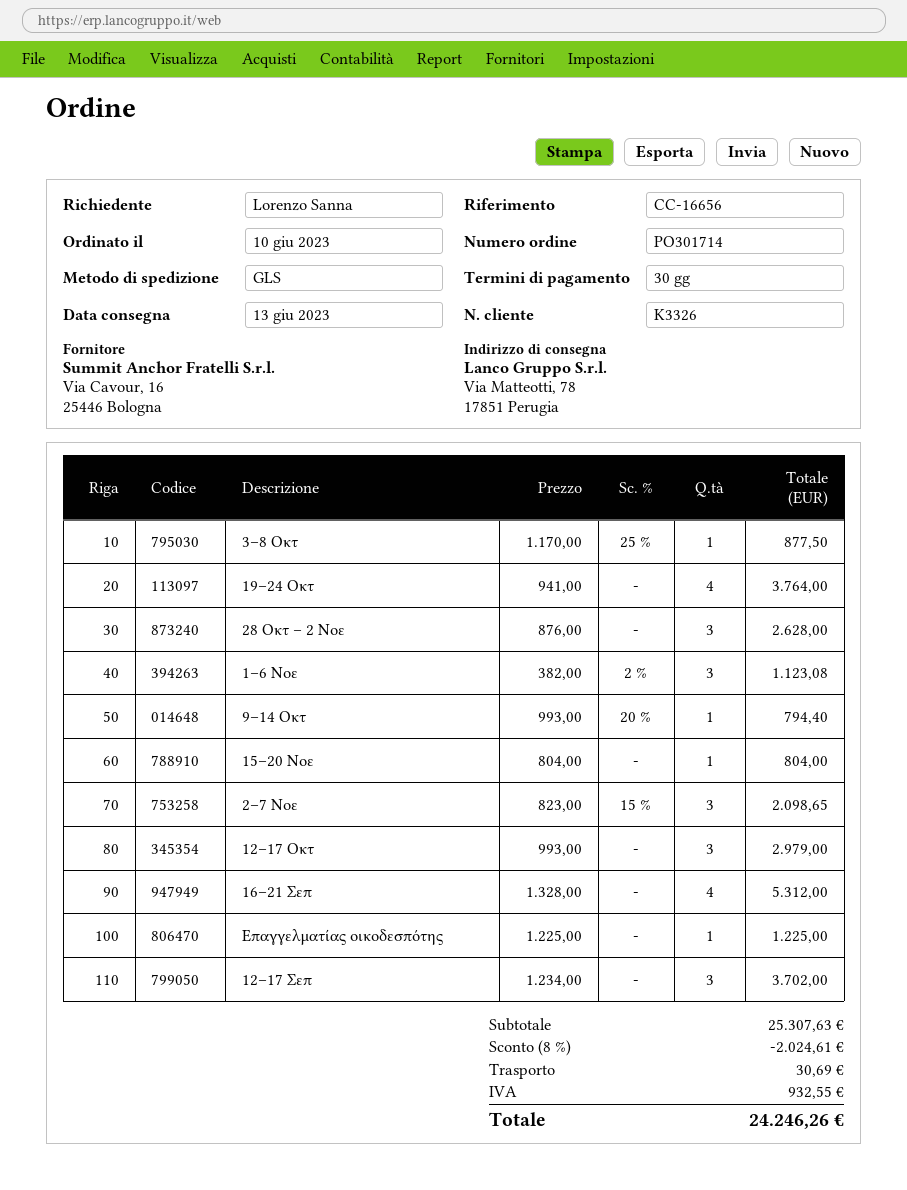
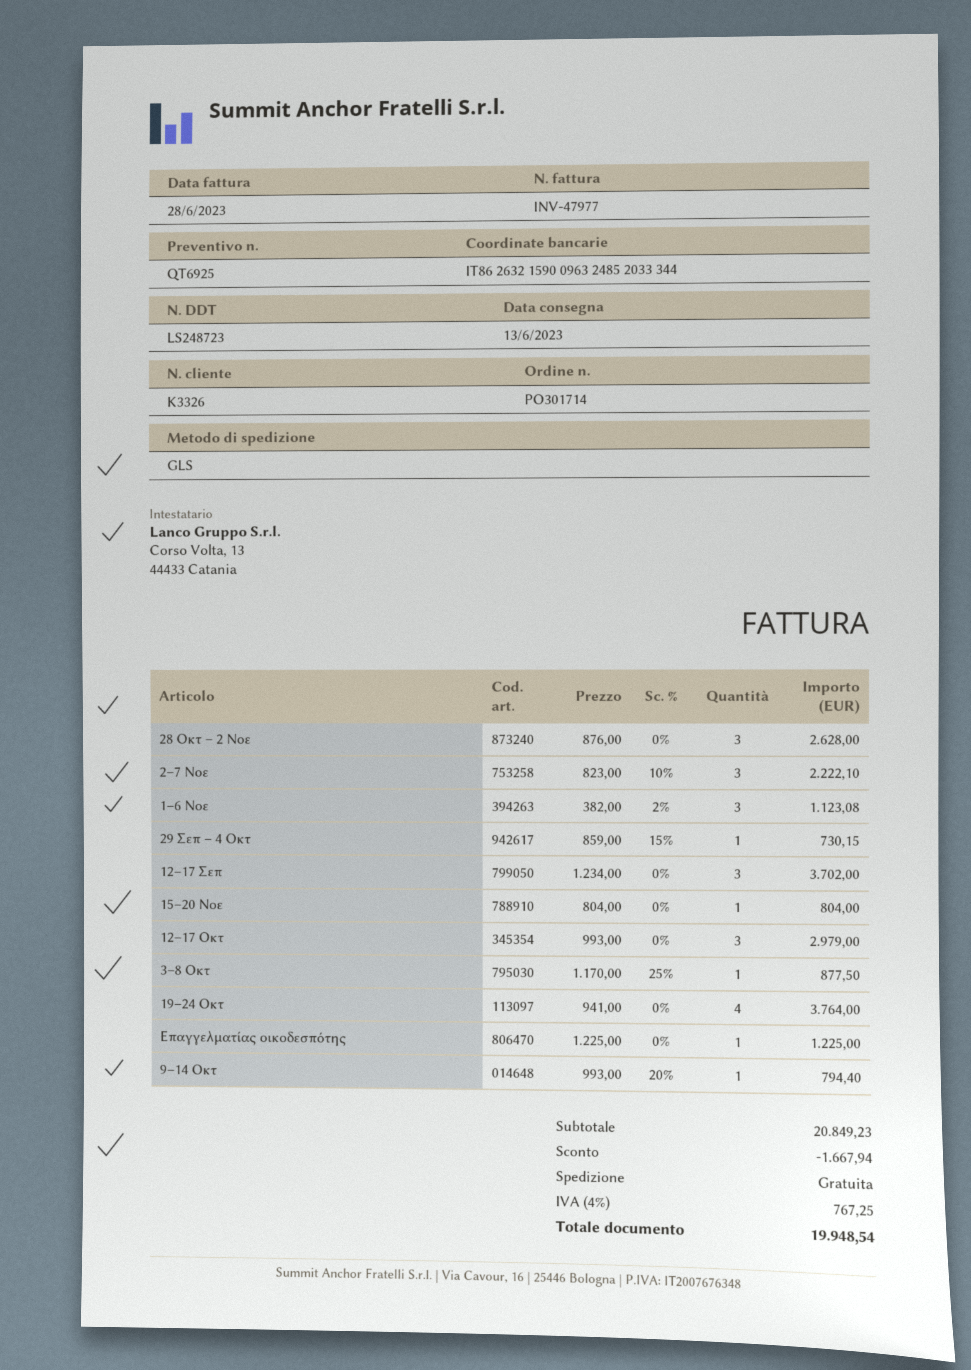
2–7 Νοε: 3 x 823.00 - 15% = 2098.65 -> 3 x 823.00 - 10% = 2222.10
16–21 Σεπ: 4 x 1328.00 = 5312.00 -> none
29 Σεπ – 4 Οκτ: none -> 1 x 859.00 - 15% = 730.15
subtotal: 25307.63 -> 20849.23
discount: 2024.61 -> 1667.94
shipping: 30.69 -> 0.00
tax: 932.55 -> 767.25
total: 24246.26 -> 19948.54

